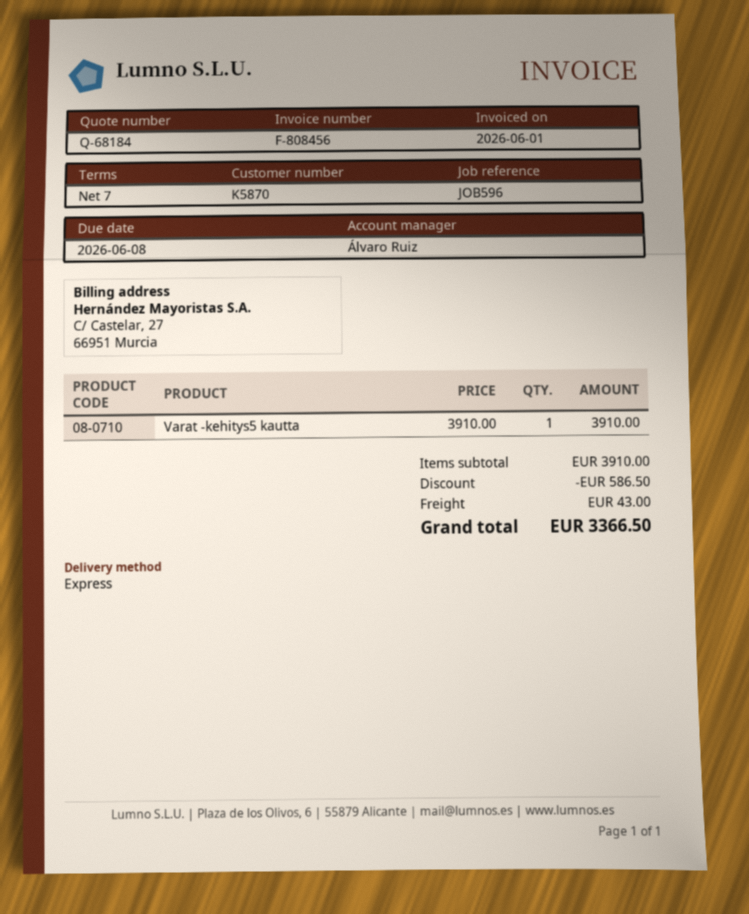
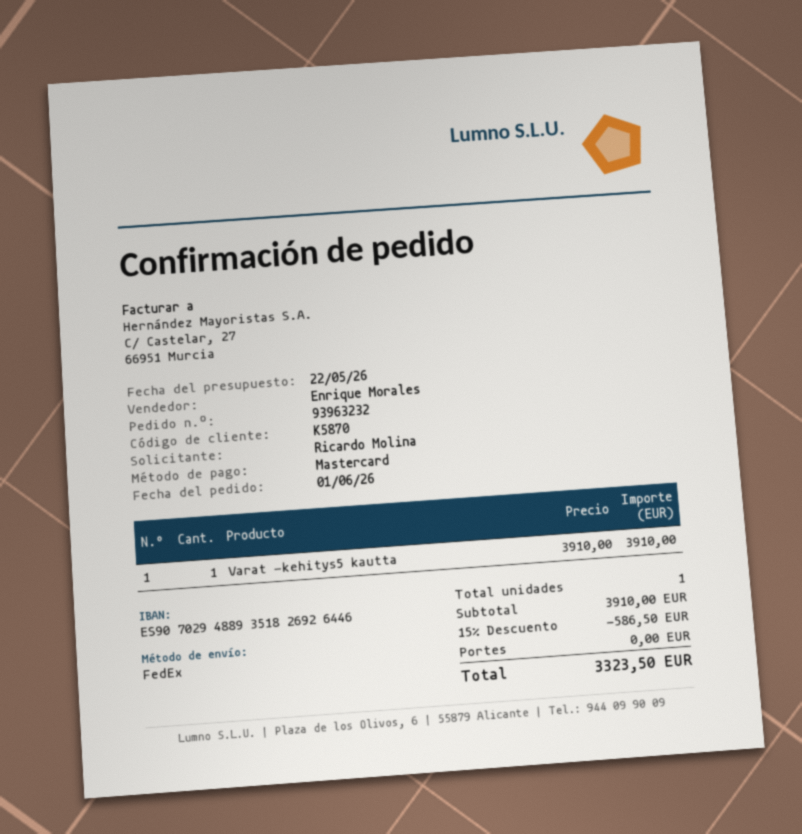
sales rep: Álvaro Ruiz -> Enrique Morales
shipping method: express -> FedEx
shipping: 43.00 -> 0.00
total: 3366.50 -> 3323.50

